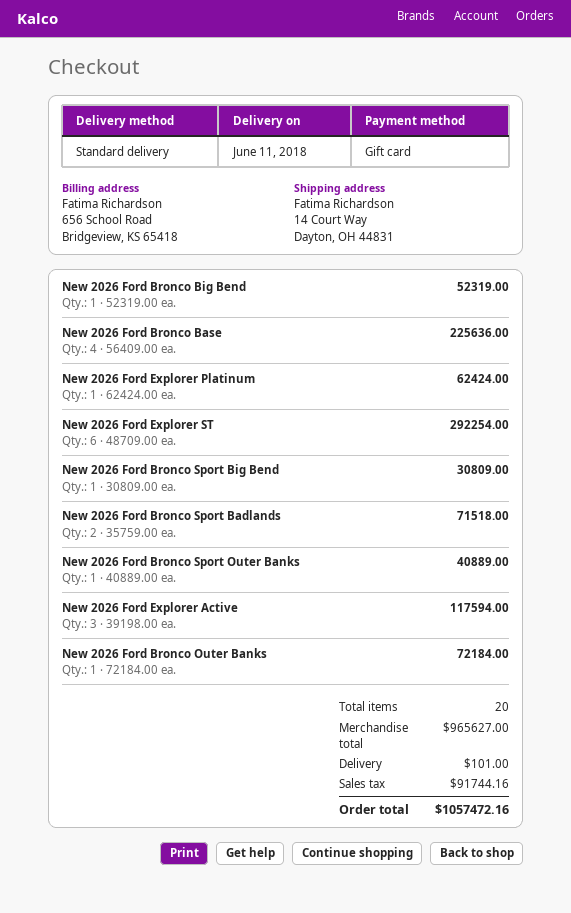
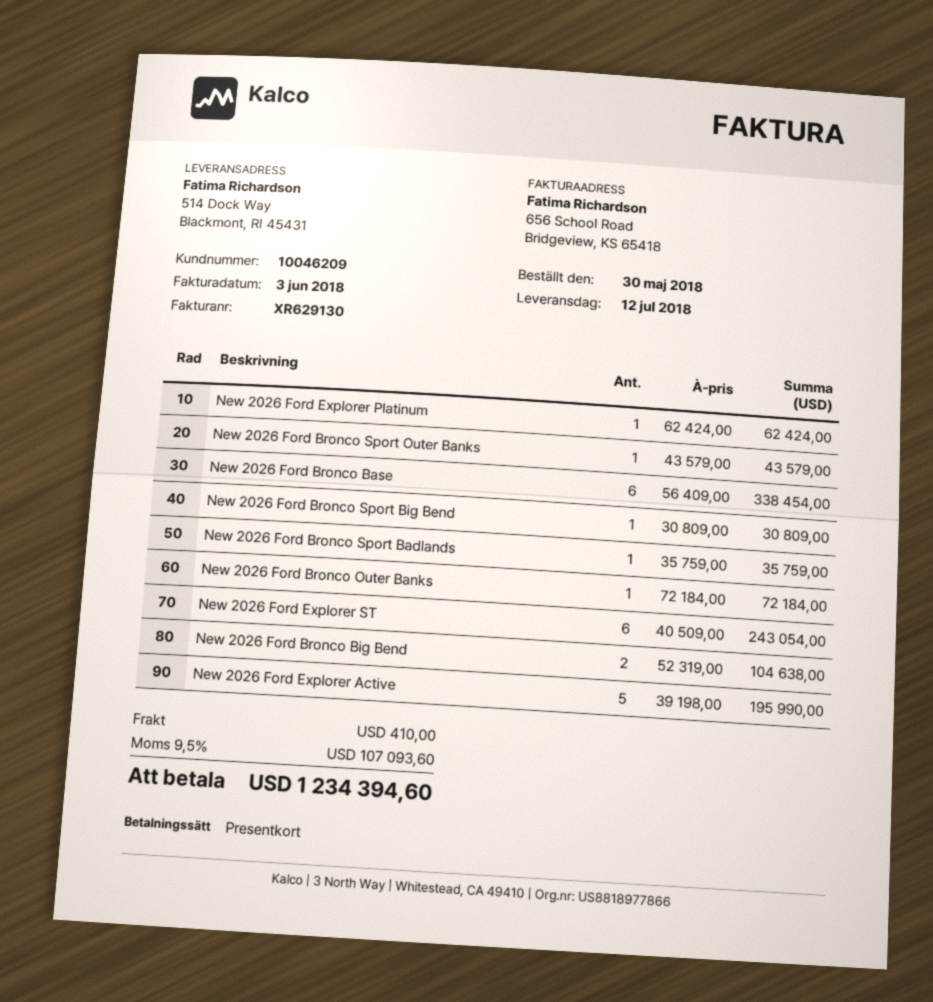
delivery date: 2018-06-11 -> 2018-07-12
ship to: 14 Court Way, Dayton, OH 44831 -> 514 Dock Way, Blackmont, RI 45431
New 2026 Ford Bronco Big Bend: 1 x 52319.00 = 52319.00 -> 2 x 52319.00 = 104638.00
New 2026 Ford Bronco Base: 4 x 56409.00 = 225636.00 -> 6 x 56409.00 = 338454.00
New 2026 Ford Explorer ST: 6 x 48709.00 = 292254.00 -> 6 x 40509.00 = 243054.00
New 2026 Ford Bronco Sport Badlands: 2 x 35759.00 = 71518.00 -> 1 x 35759.00 = 35759.00
New 2026 Ford Bronco Sport Outer Banks: 1 x 40889.00 = 40889.00 -> 1 x 43579.00 = 43579.00
New 2026 Ford Explorer Active: 3 x 39198.00 = 117594.00 -> 5 x 39198.00 = 195990.00
shipping: 101.00 -> 410.00
tax: 91744.16 -> 107093.60
total: 1057472.16 -> 1234394.60

